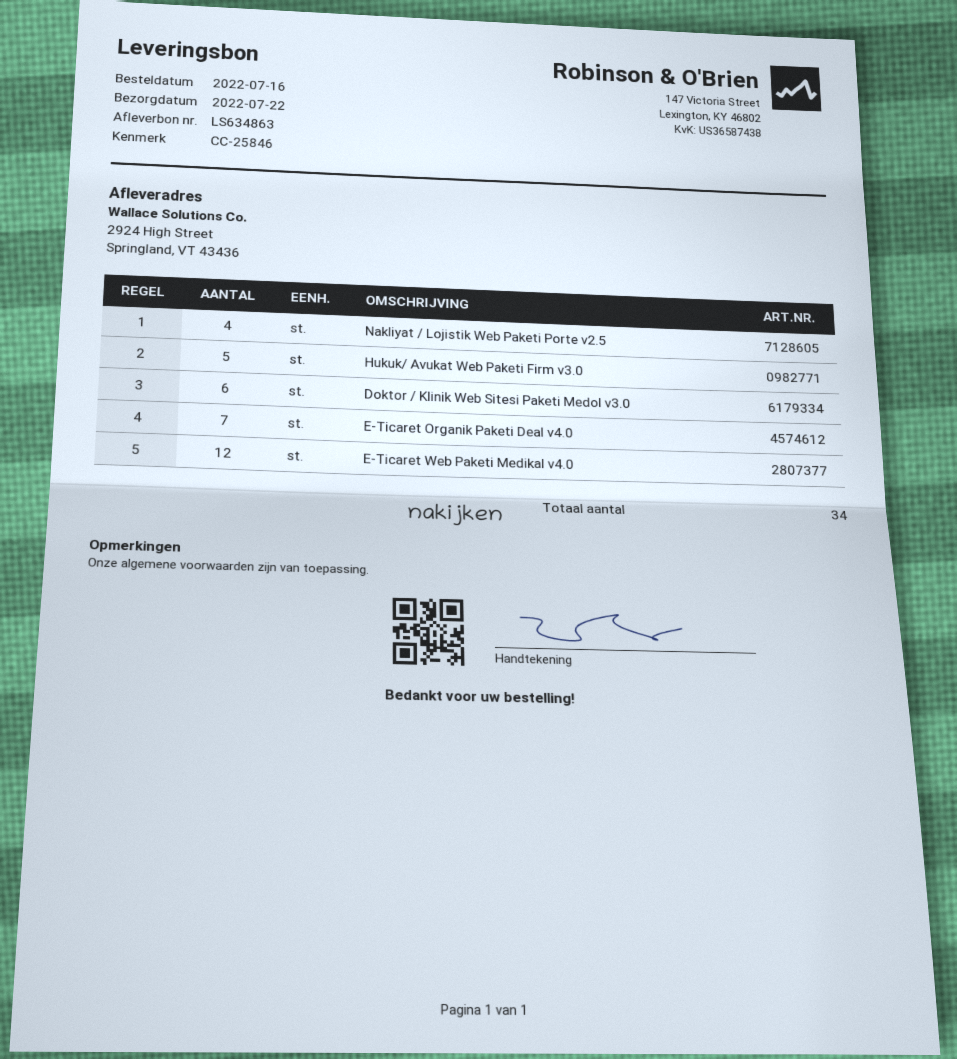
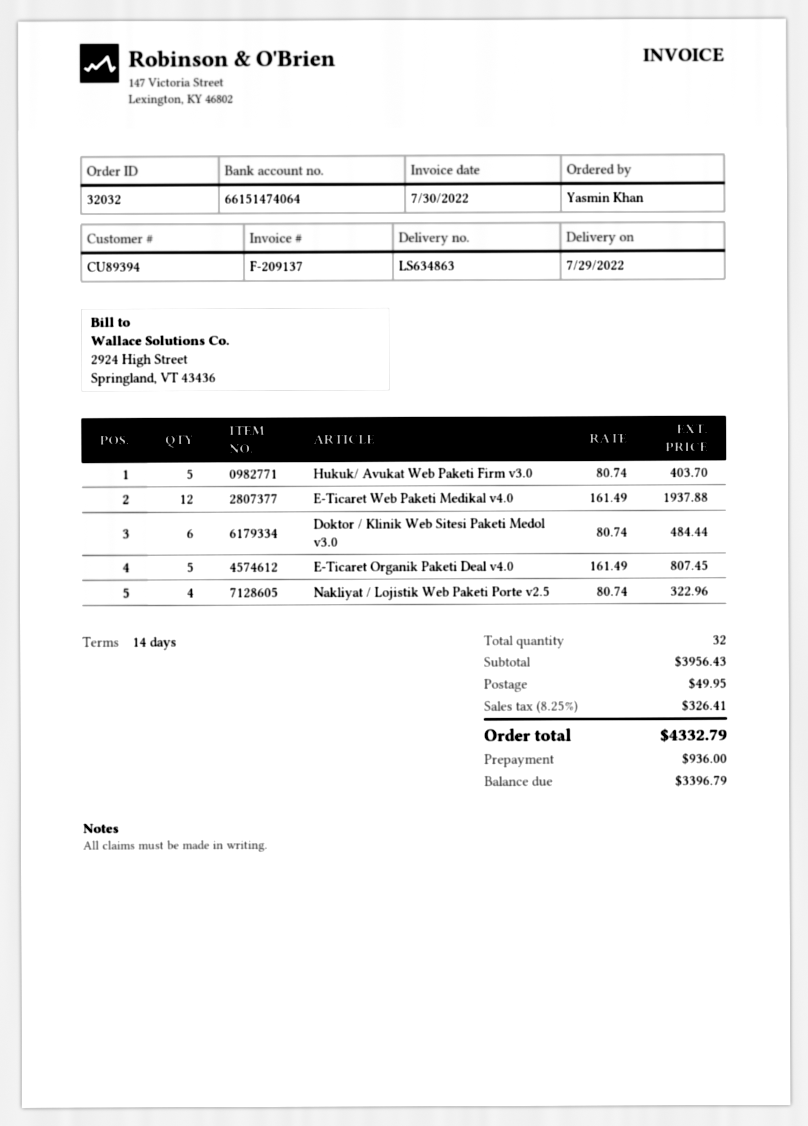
delivery date: 2022-07-22 -> 2022-07-29
E-Ticaret Organik Paketi Deal v4.0: 7 -> 5
total quantity: 34 -> 32

